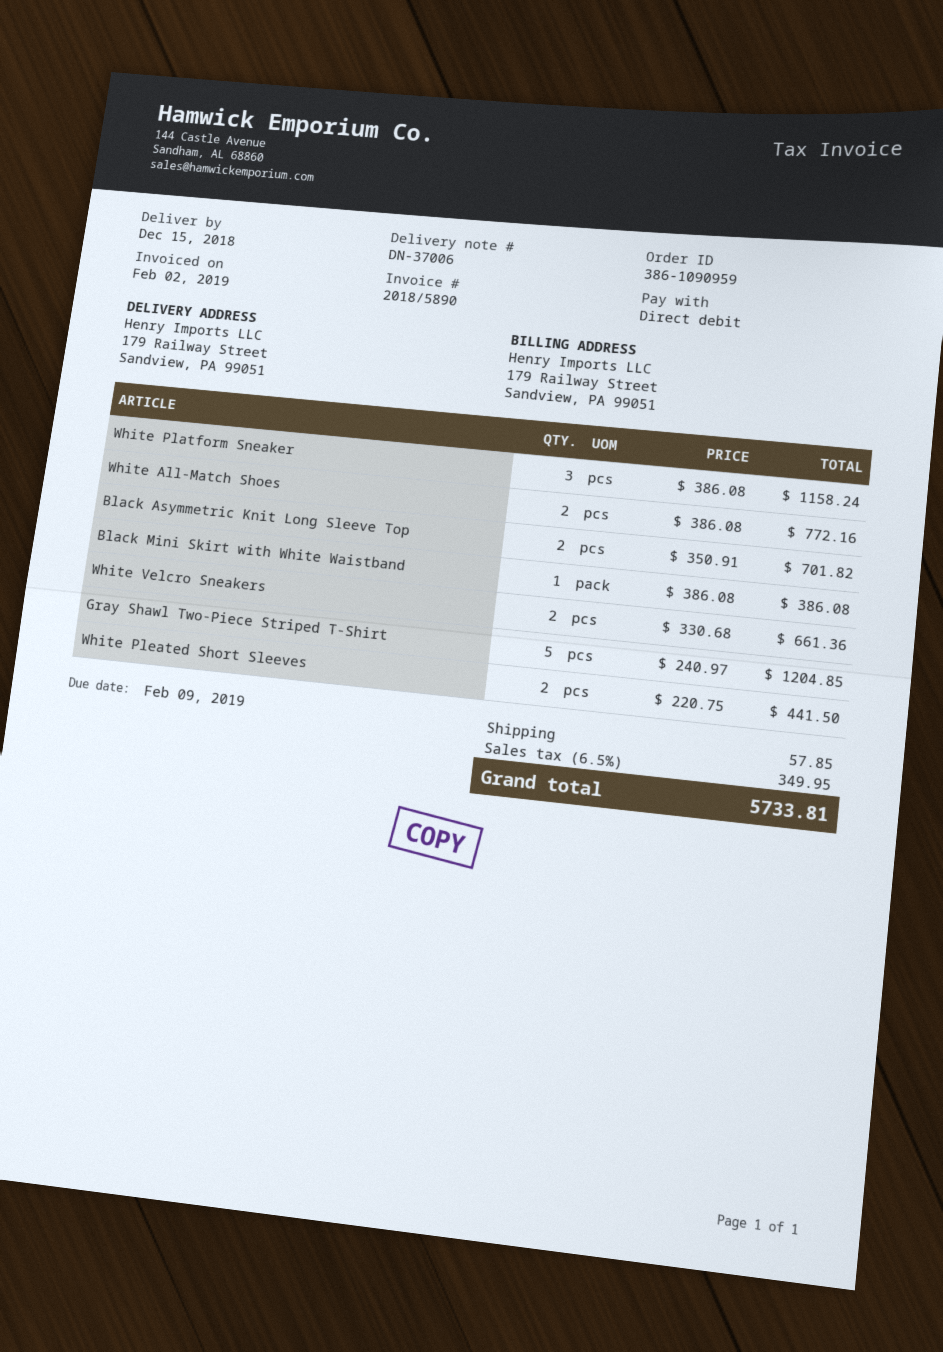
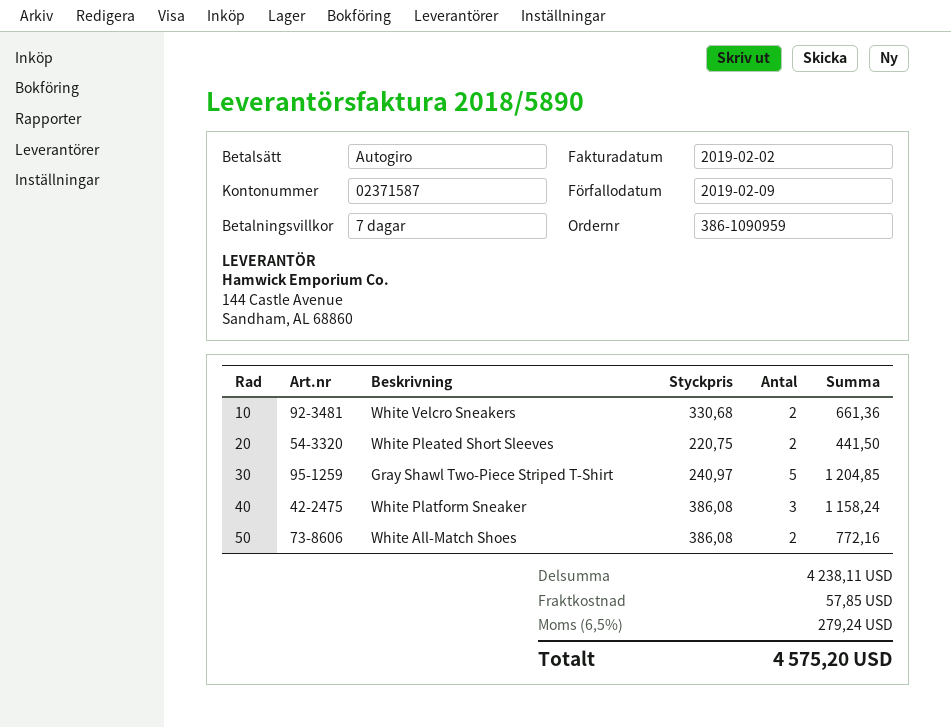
Black Asymmetric Knit Long Sleeve Top: 2 x 350.91 = 701.82 -> none
Black Mini Skirt with White Waistband: 1 x 386.08 = 386.08 -> none
tax: 6.5% = 349.95 -> 6.5% = 279.24
total: 5733.81 -> 4575.20

